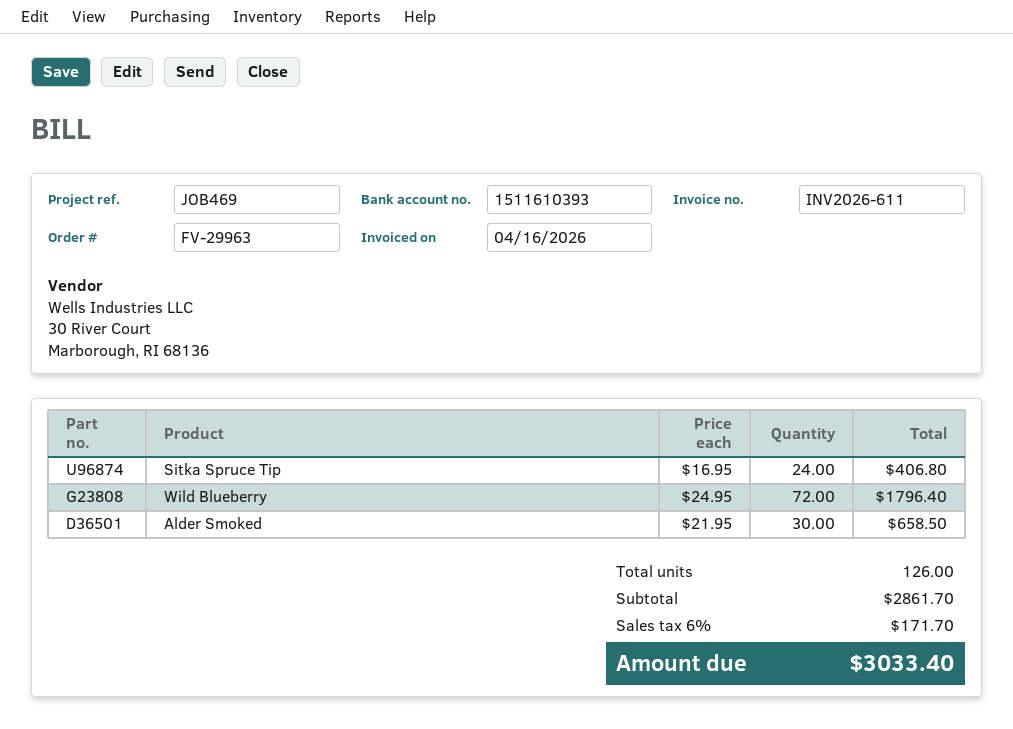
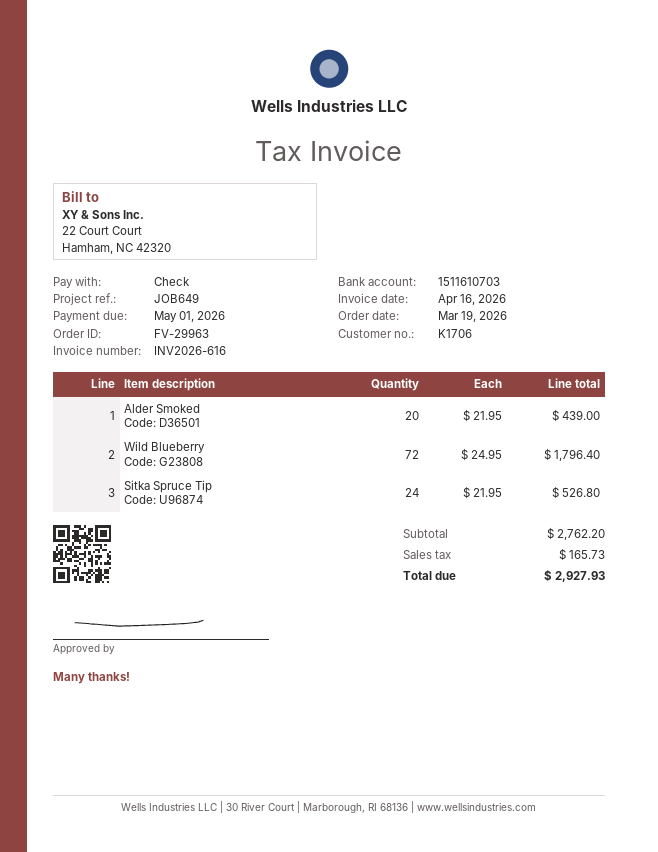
invoice number: INV2026-611 -> INV2026-616
reference: JOB469 -> JOB649
bank account: 1511610393 -> 1511610703
Sitka Spruce Tip: 24 x 16.95 = 406.80 -> 24 x 21.95 = 526.80
Alder Smoked: 30 x 21.95 = 658.50 -> 20 x 21.95 = 439.00
subtotal: 2861.70 -> 2762.20
tax: 171.70 -> 165.73
total: 3033.40 -> 2927.93

